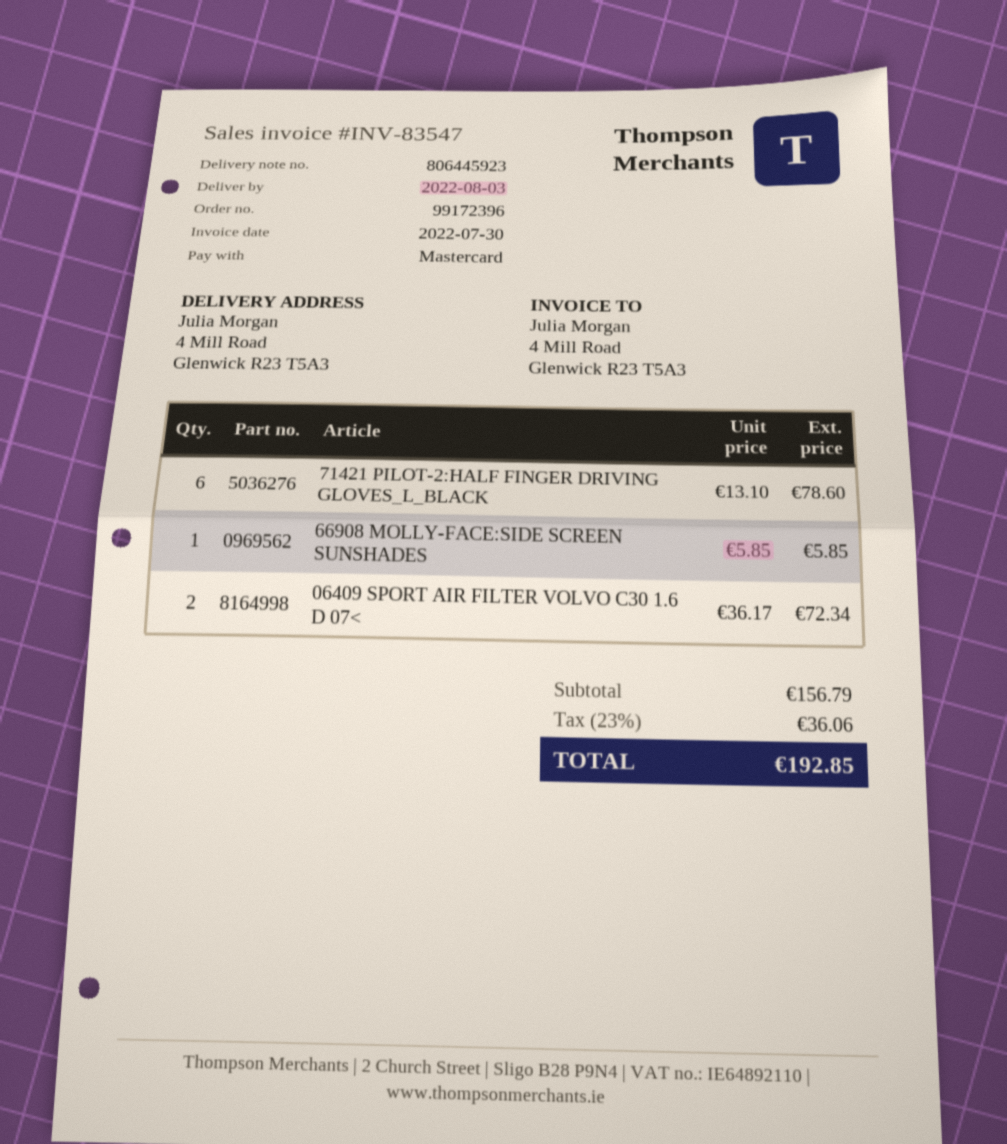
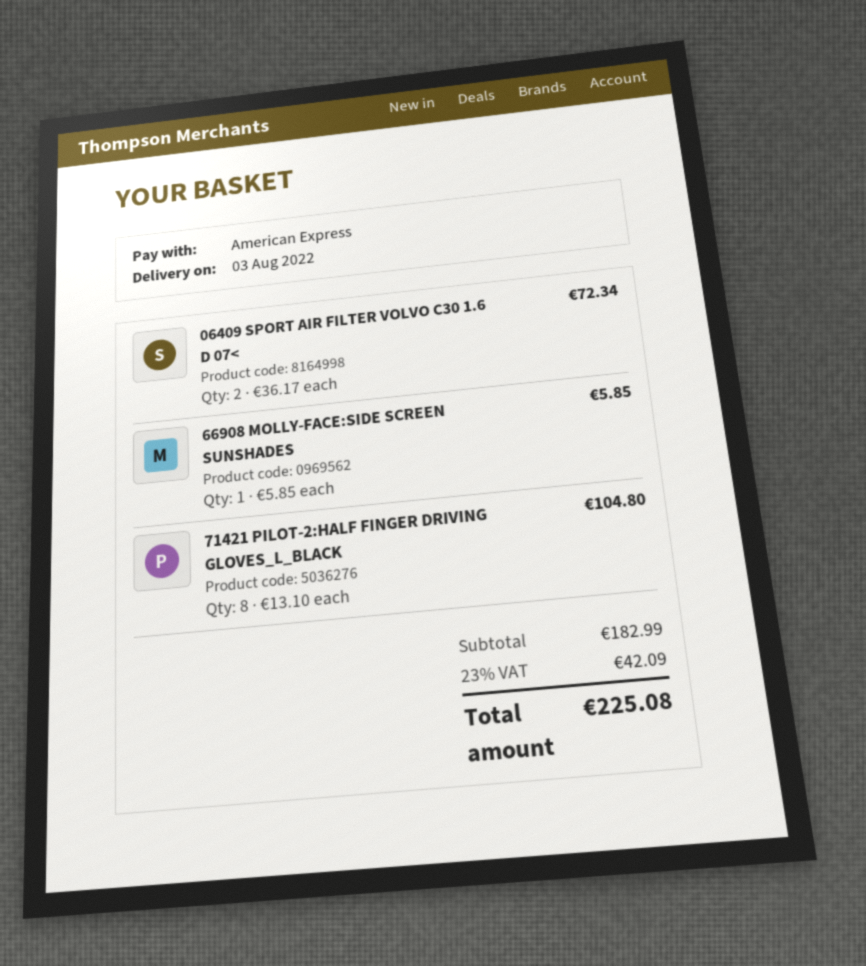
payment method: Mastercard -> American Express
71421 PILOT-2:HALF FINGER DRIVING GLOVES_L_BLACK: 6 x 13.10 = 78.60 -> 8 x 13.10 = 104.80
subtotal: 156.79 -> 182.99
tax: 23% = 36.06 -> 23% = 42.09
total: 192.85 -> 225.08

